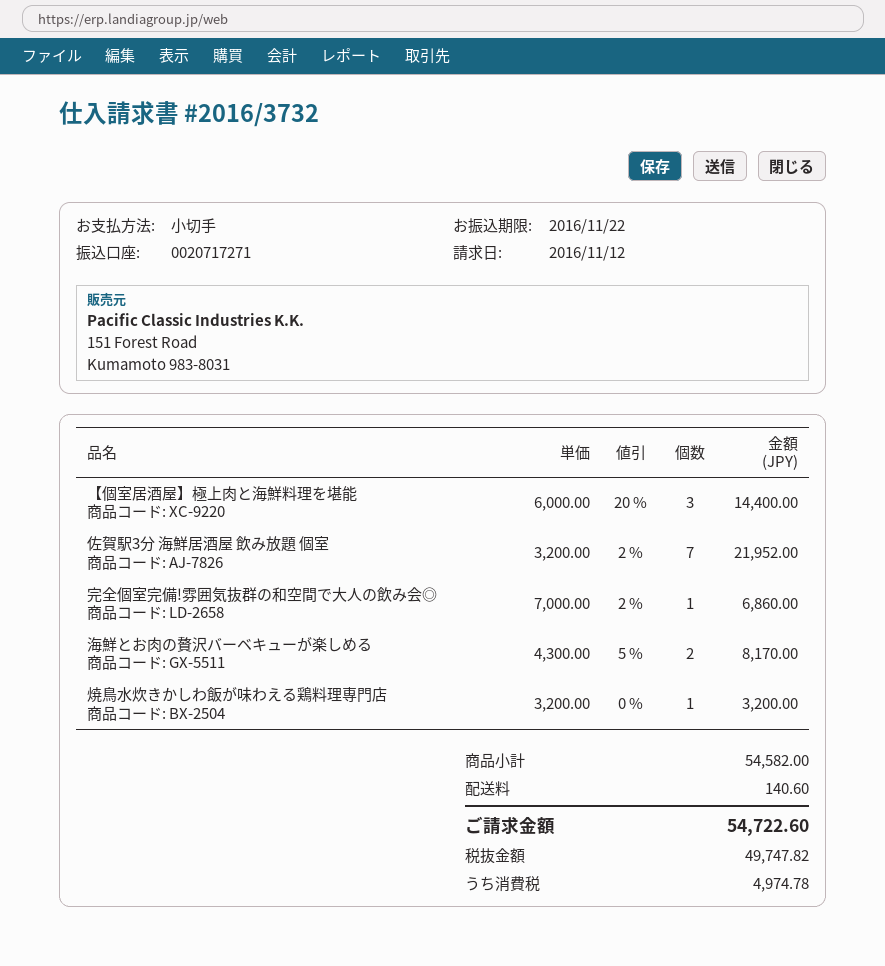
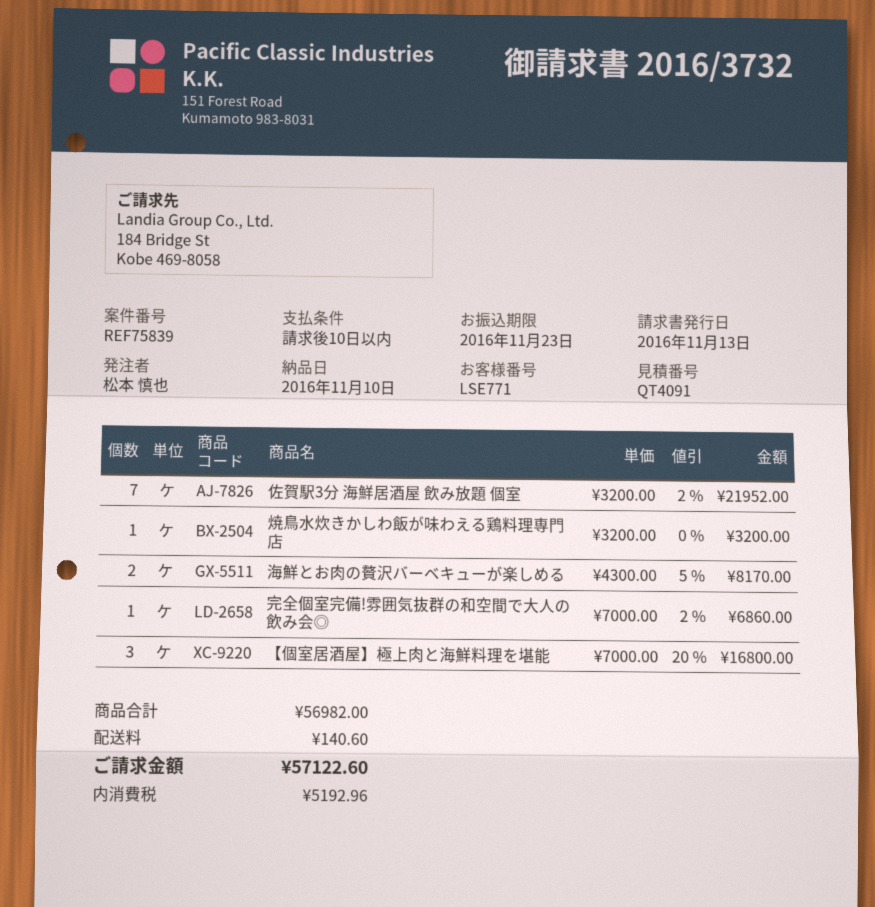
invoice date: 2016-11-12 -> 2016-11-13
due date: 2016-11-22 -> 2016-11-23
【個室居酒屋】極上肉と海鮮料理を堪能: 3 x 6000.00 - 20% = 14400.00 -> 3 x 7000.00 - 20% = 16800.00
subtotal: 54582.00 -> 56982.00
tax: 4974.78 -> 5192.96
total: 54722.60 -> 57122.60

